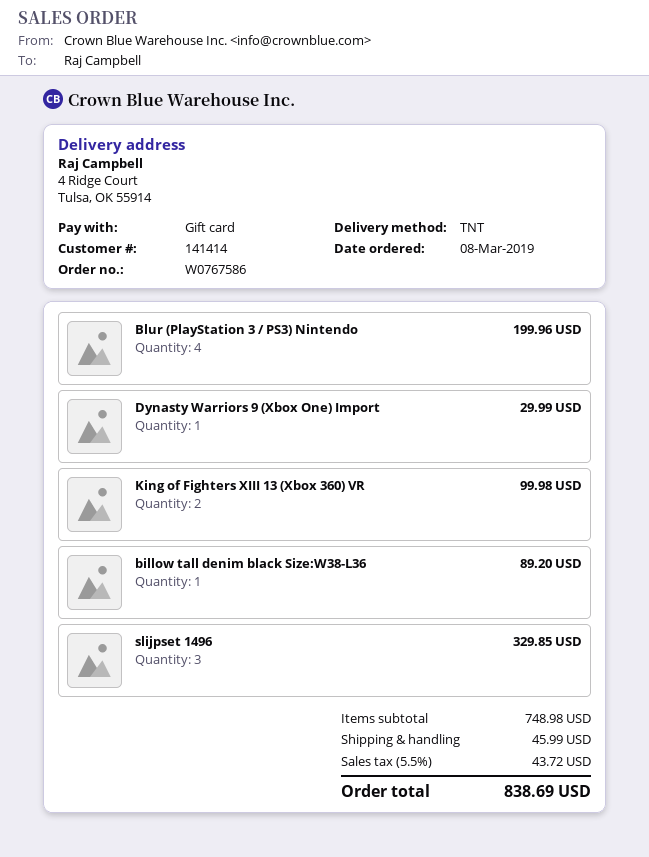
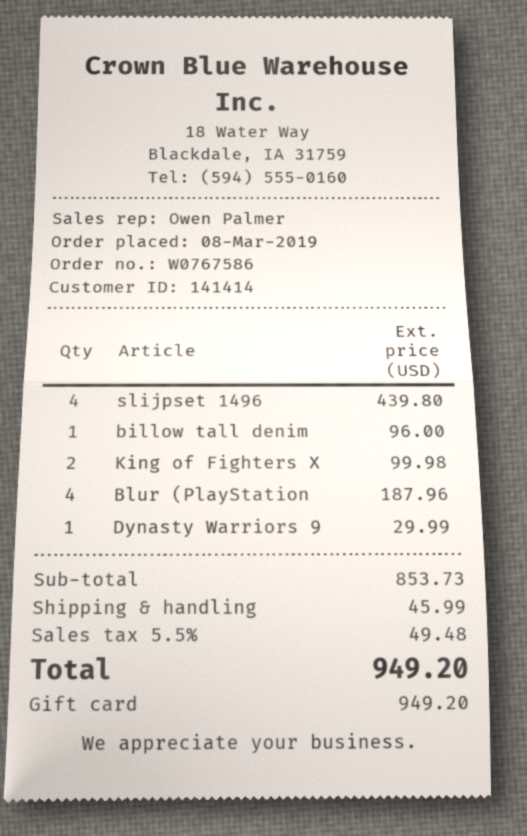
Blur (PlayStation 3 / PS3) Nintendo: 4 for 199.96 -> 4 for 187.96
billow tall denim black Size:W38-L36: 1 for 89.20 -> 1 for 96.00
slijpset 1496: 3 for 329.85 -> 4 for 439.80
subtotal: 748.98 -> 853.73
tax: 5.5% = 43.72 -> 5.5% = 49.48
total: 838.69 -> 949.20

